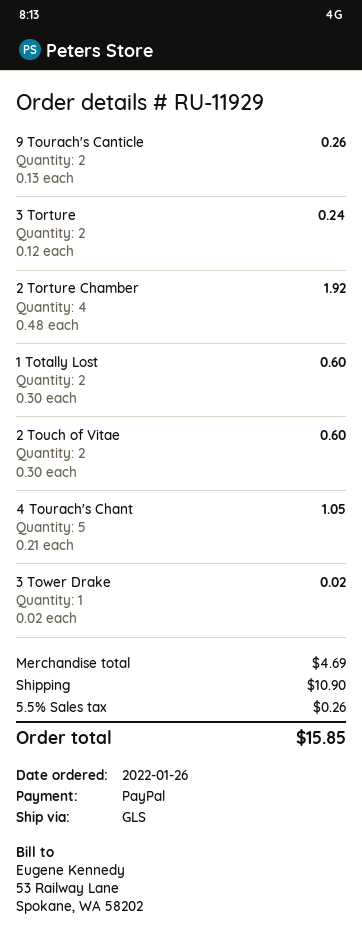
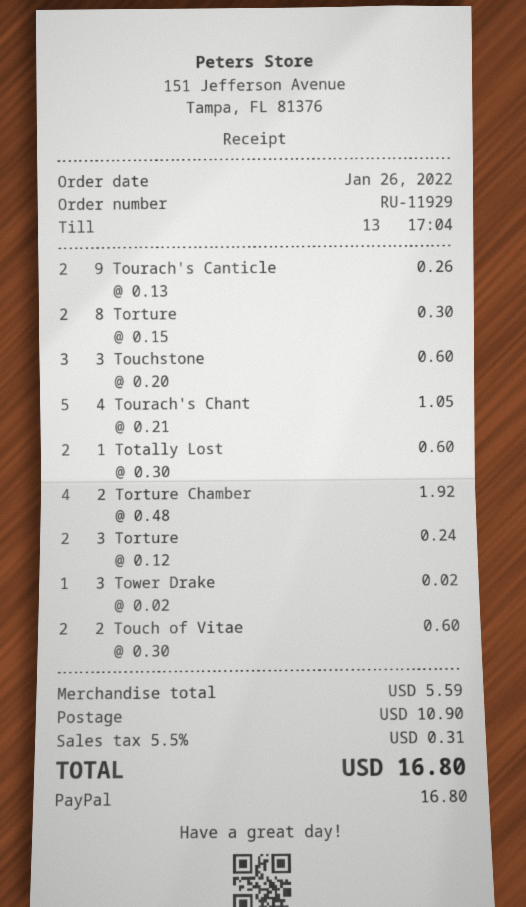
8 Torture: none -> 2 x 0.15 = 0.30
3 Touchstone: none -> 3 x 0.20 = 0.60
subtotal: 4.69 -> 5.59
tax: 5.5% = 0.26 -> 5.5% = 0.31
total: 15.85 -> 16.80

